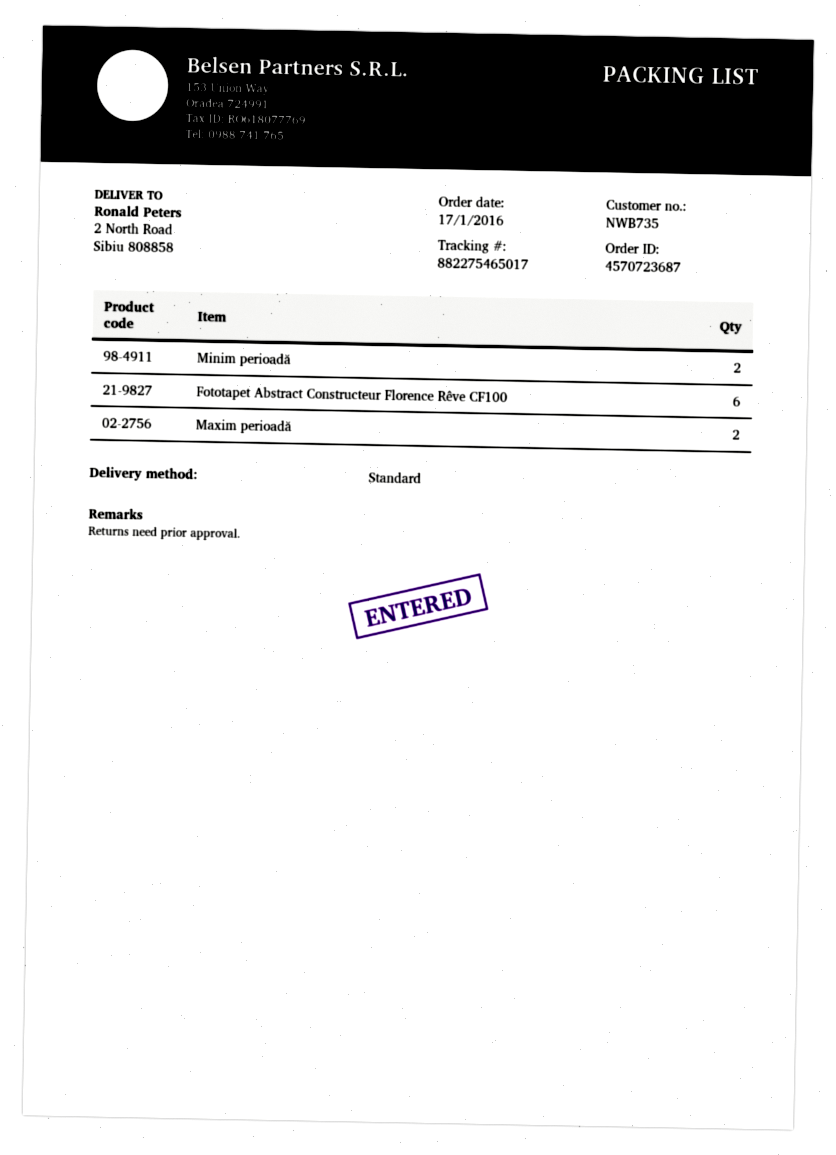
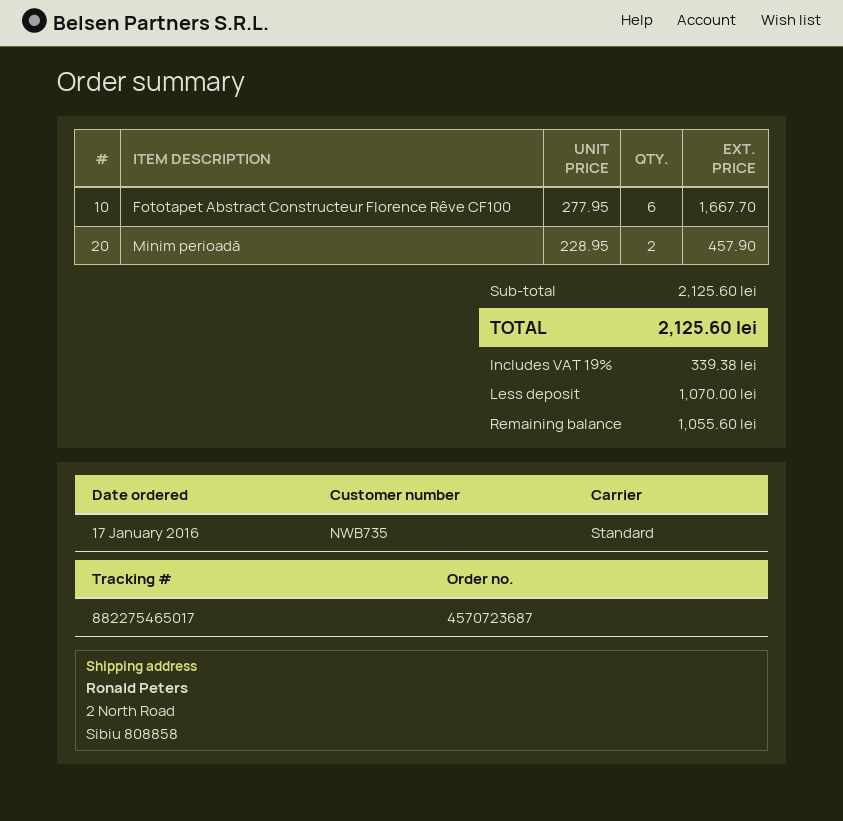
Maxim perioadă: 2 -> none

